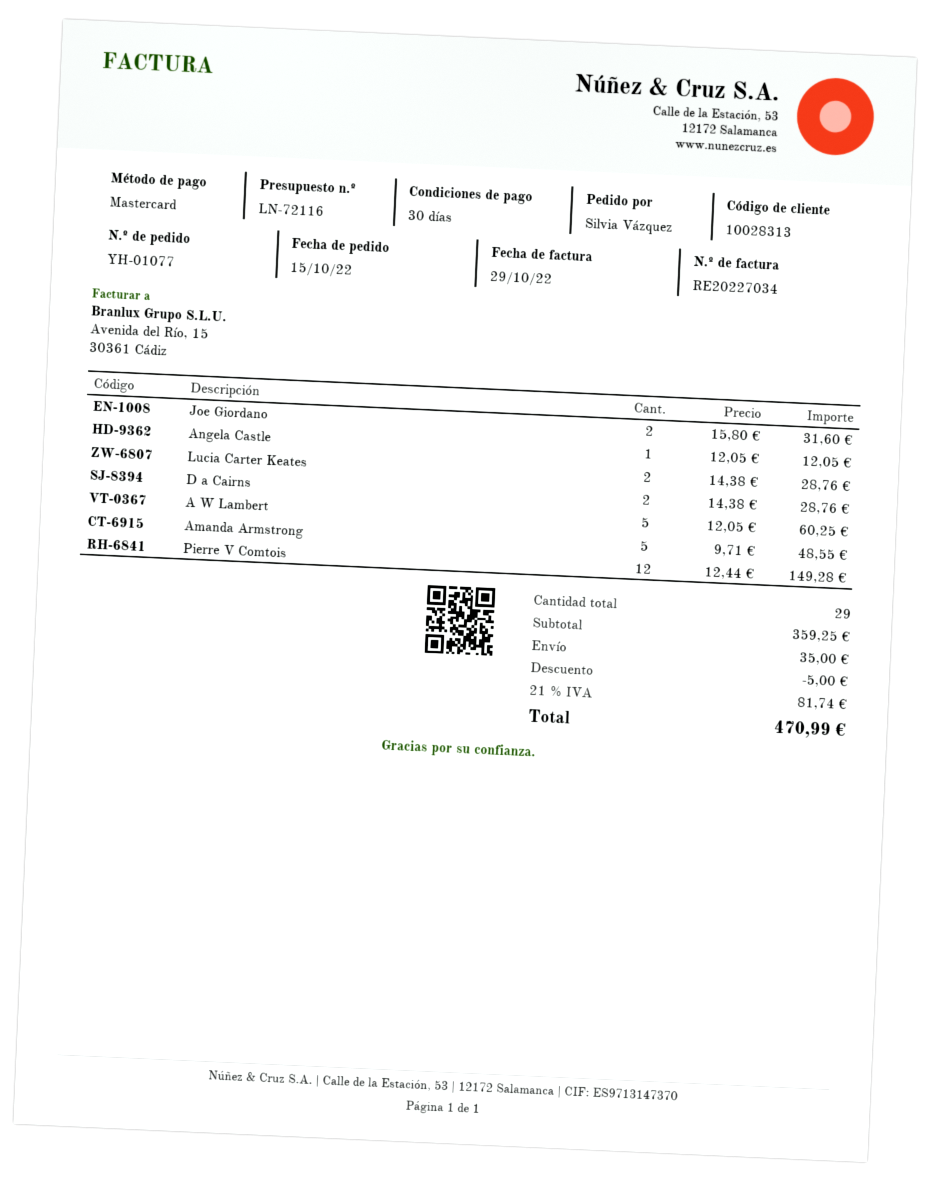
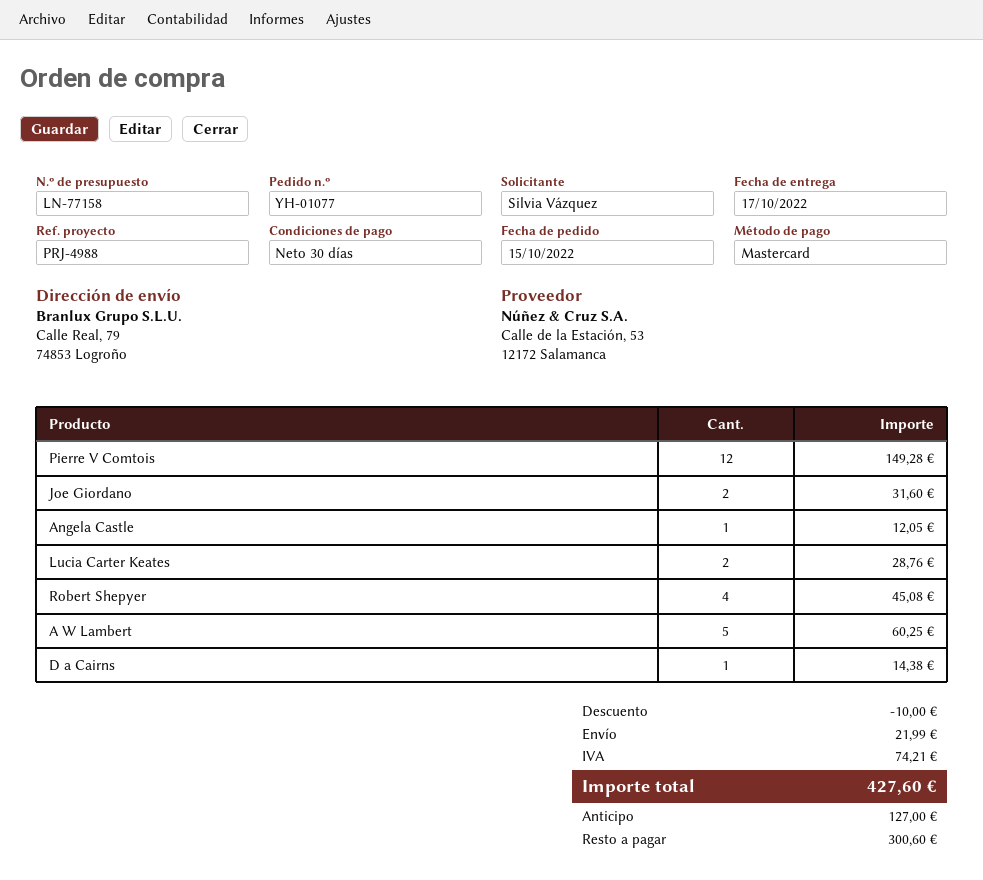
quote number: LN-72116 -> LN-77158
D a Cairns: 2 for 28.76 -> 1 for 14.38
Amanda Armstrong: 5 for 48.55 -> none
Robert Shepyer: none -> 4 for 45.08
discount: 5.00 -> 10.00
shipping: 35.00 -> 21.99
tax: 81.74 -> 74.21
total: 470.99 -> 427.60

